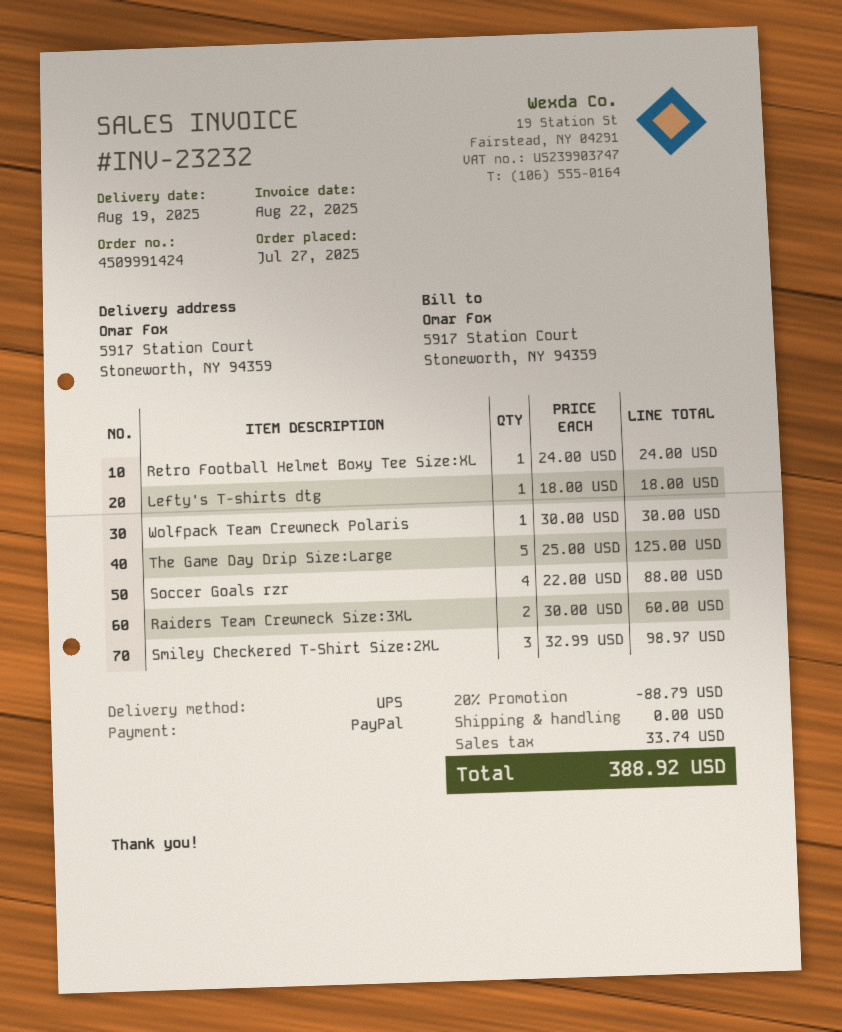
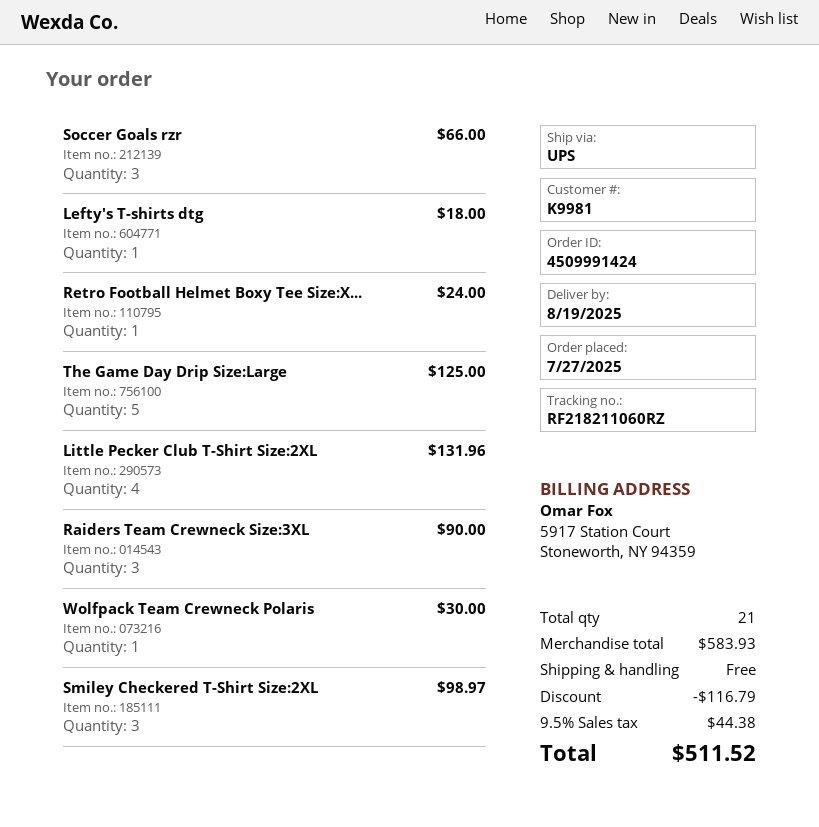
Soccer Goals rzr: 4 for 88.00 -> 3 for 66.00
Raiders Team Crewneck Size:3XL: 2 for 60.00 -> 3 for 90.00
Little Pecker Club T-Shirt Size:2XL: none -> 4 for 131.96
discount: 88.79 -> 116.79
tax: 33.74 -> 44.38
total: 388.92 -> 511.52

